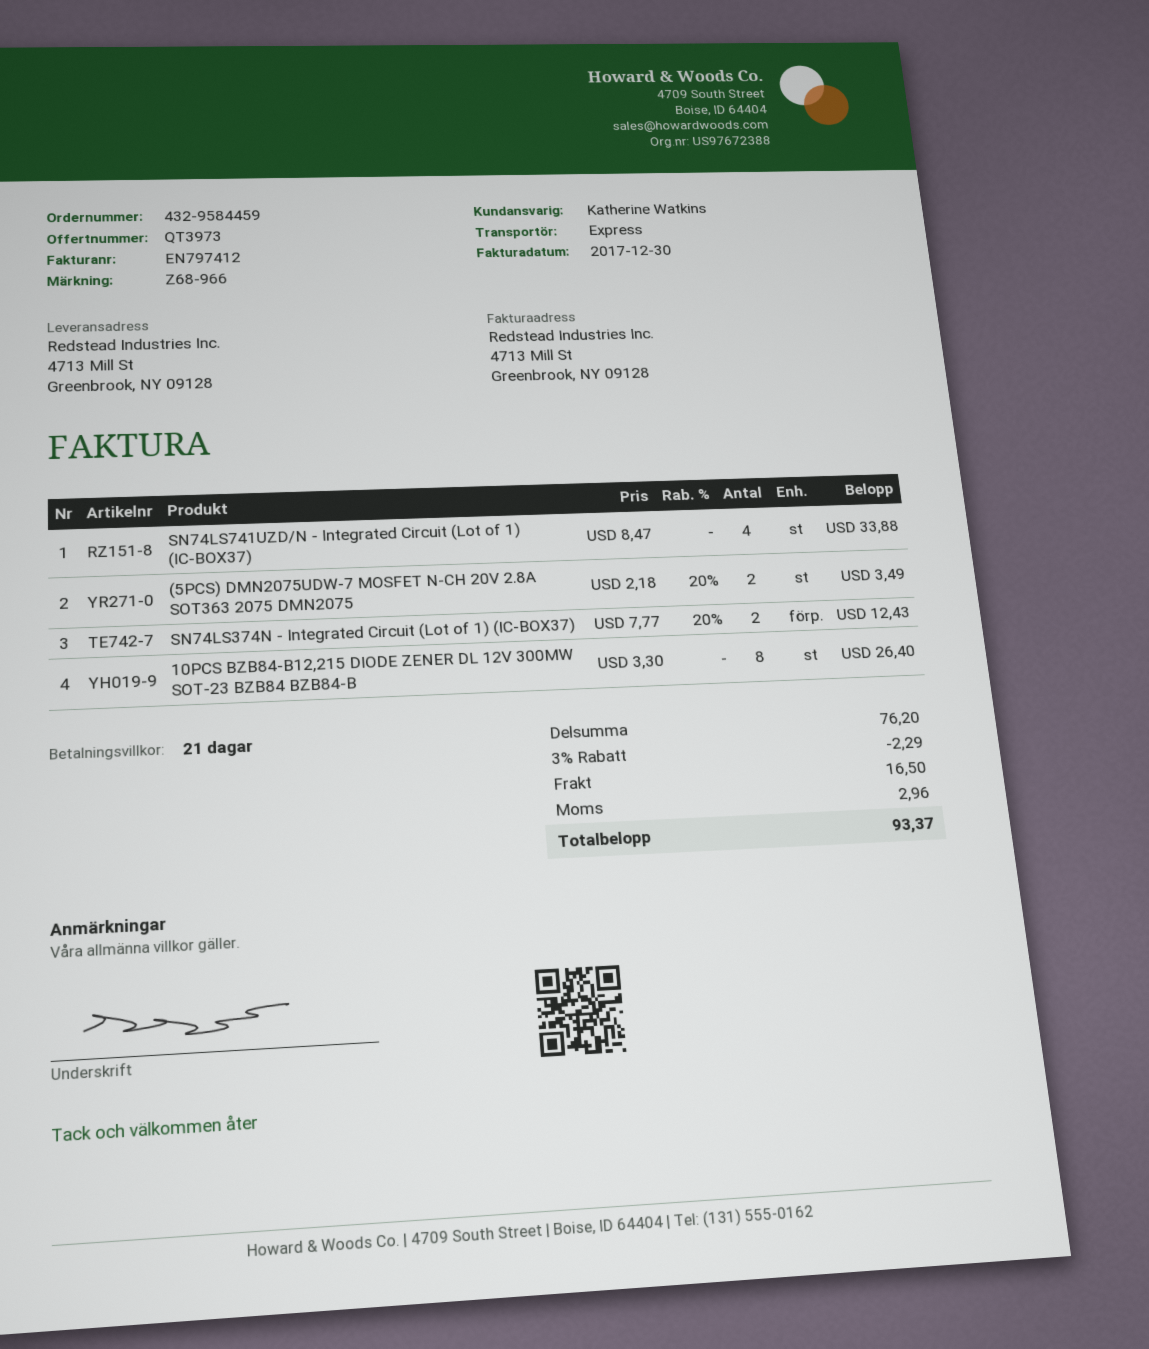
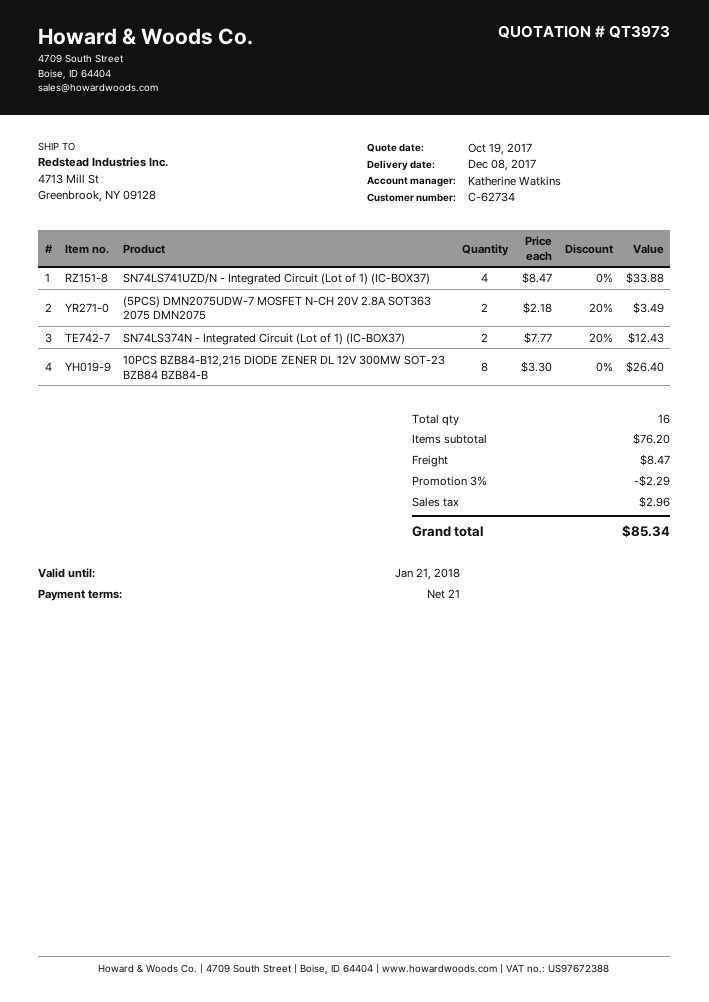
shipping: 16.50 -> 8.47
total: 93.37 -> 85.34

